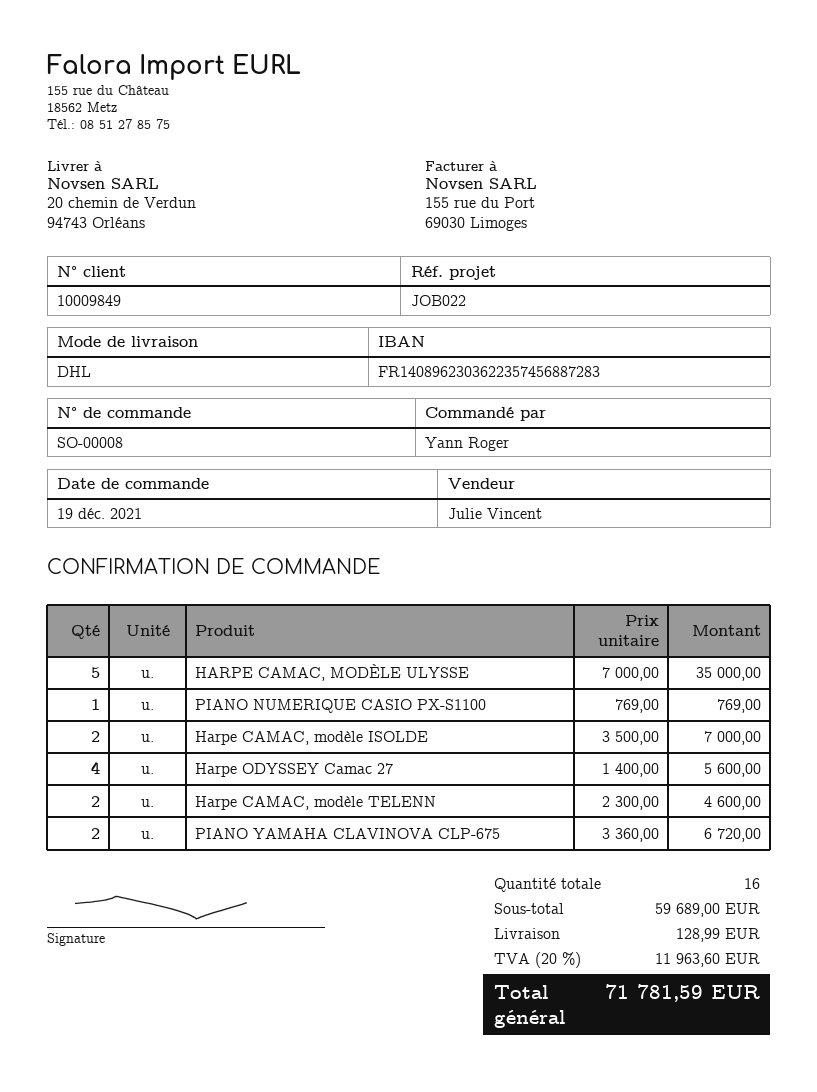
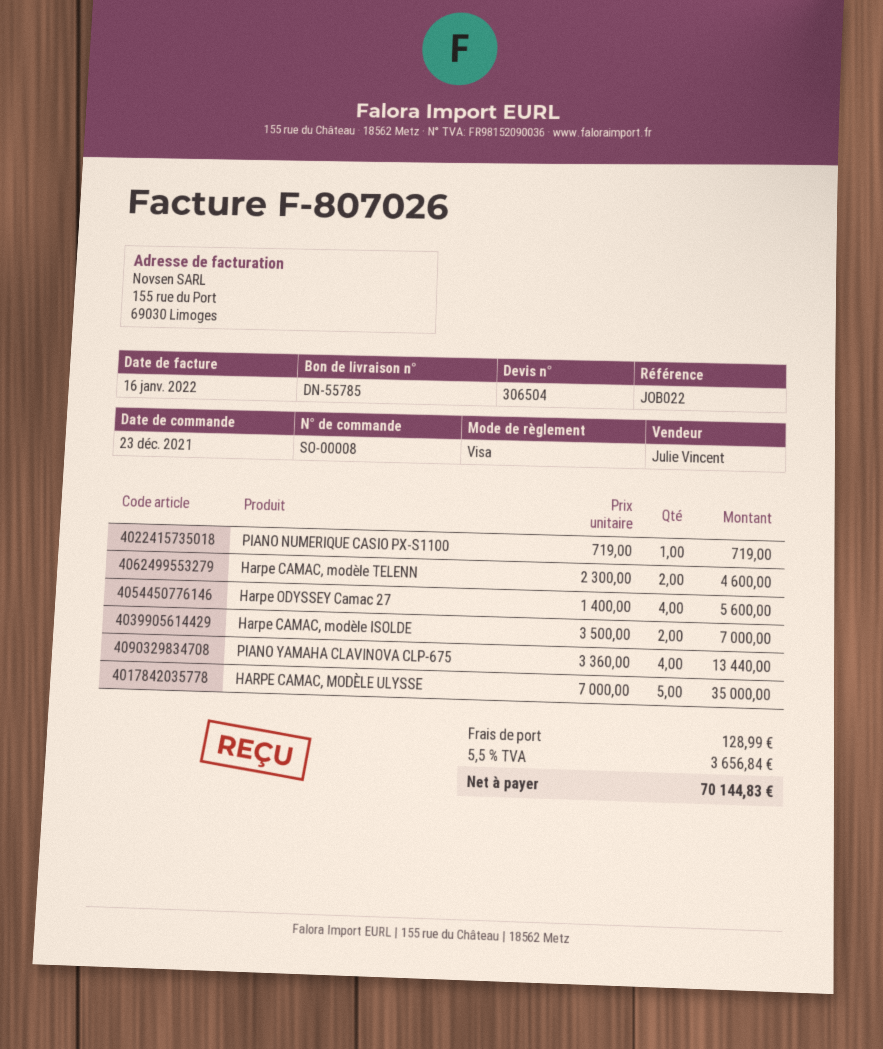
order date: 2021-12-19 -> 2021-12-23
PIANO NUMERIQUE CASIO PX-S1100: 1 x 769.00 = 769.00 -> 1 x 719.00 = 719.00
PIANO YAMAHA CLAVINOVA CLP-675: 2 x 3360.00 = 6720.00 -> 4 x 3360.00 = 13440.00
tax: 20% = 11963.60 -> 5.5% = 3656.84
total: 71781.59 -> 70144.83

